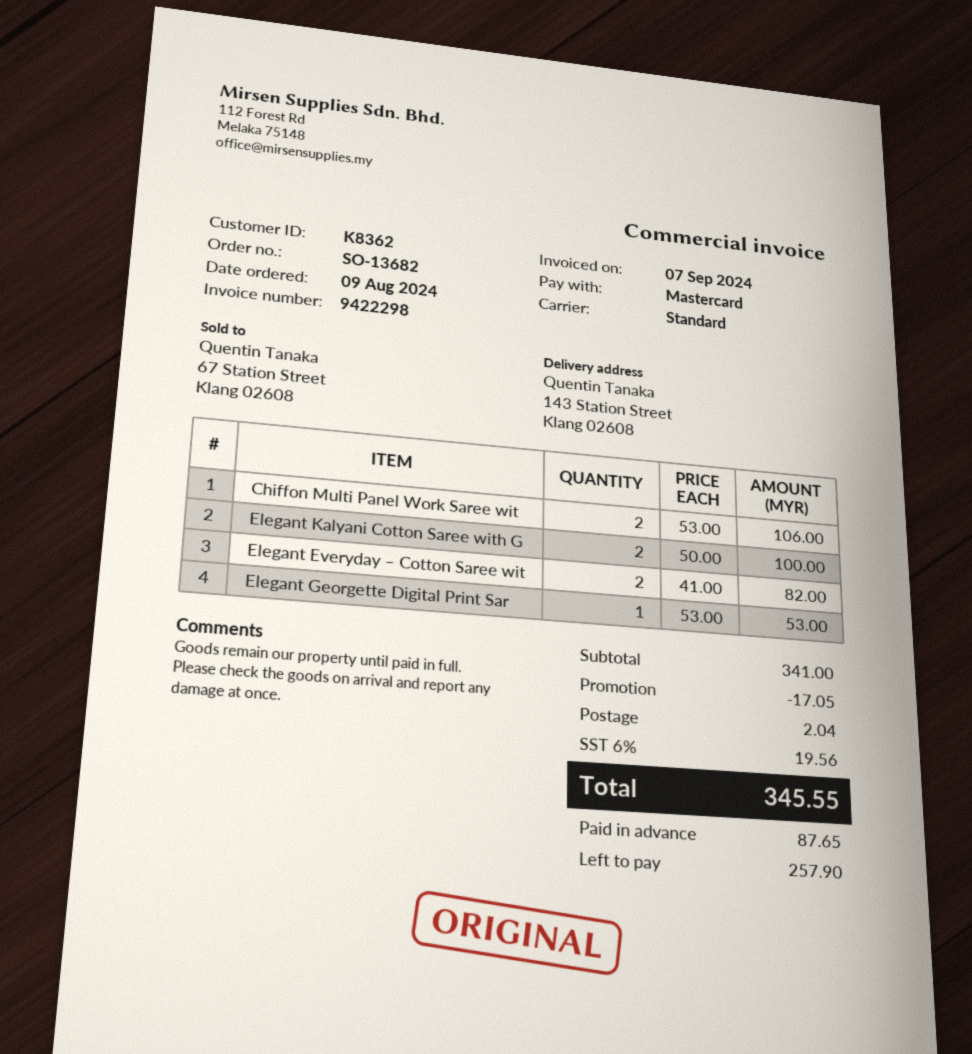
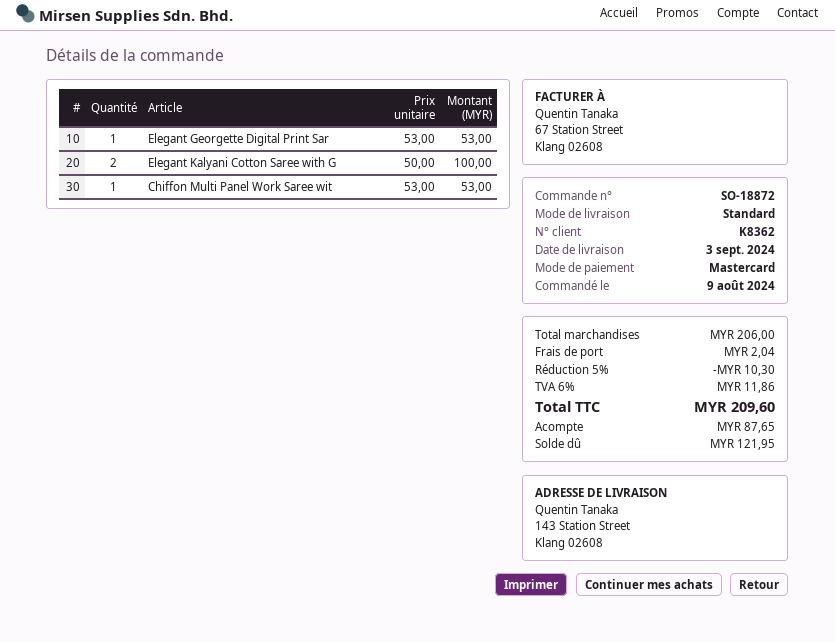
order number: SO-13682 -> SO-18872
Chiffon Multi Panel Work Saree wit: 2 x 53.00 = 106.00 -> 1 x 53.00 = 53.00
Elegant Everyday – Cotton Saree wit: 2 x 41.00 = 82.00 -> none
subtotal: 341.00 -> 206.00
discount: 17.05 -> 10.30
tax: 6% = 19.56 -> 6% = 11.86
total: 345.55 -> 209.60
balance: 257.90 -> 121.95

